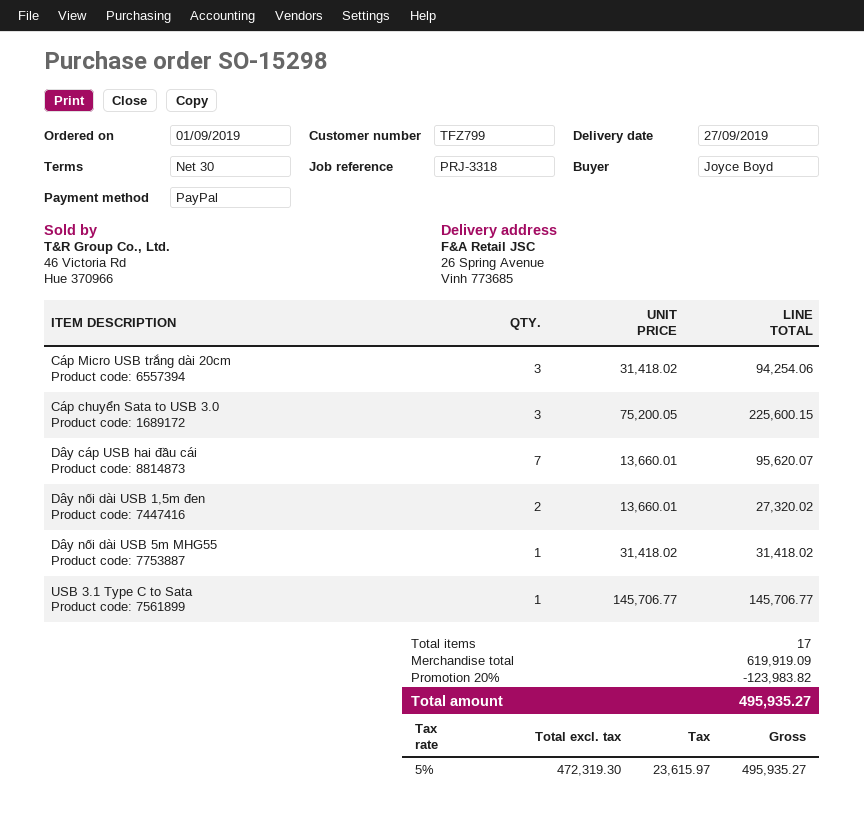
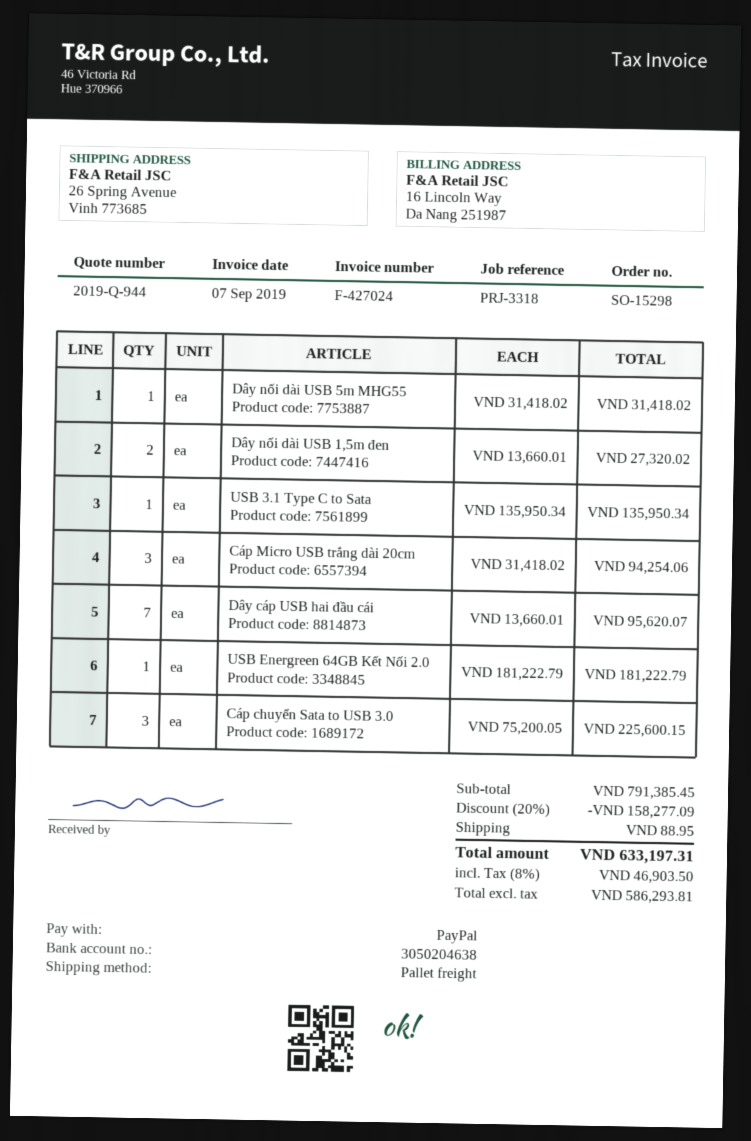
USB 3.1 Type C to Sata: 1 x 145706.77 = 145706.77 -> 1 x 135950.34 = 135950.34
USB Energreen 64GB Kết Nối 2.0: none -> 1 x 181222.79 = 181222.79
subtotal: 619919.09 -> 791385.45
discount: 20% = 123983.82 -> 20% = 158277.09
shipping: none -> 88.95
net: 472319.30 -> 586293.81
tax: 5% = 23615.97 -> 8% = 46903.50
total: 495935.27 -> 633197.31

